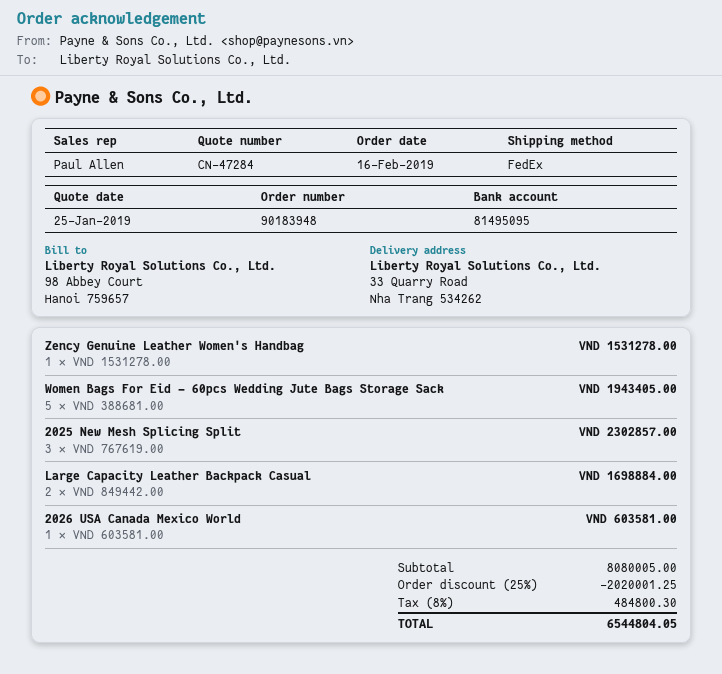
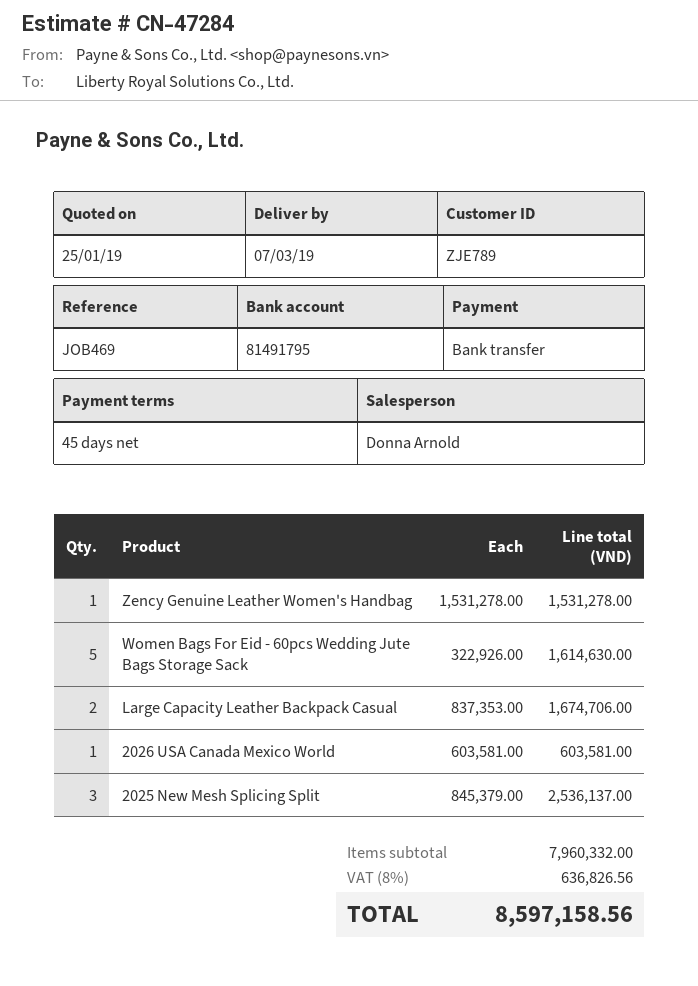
sales rep: Paul Allen -> Donna Arnold
bank account: 81495095 -> 81491795
Women Bags For Eid - 60pcs Wedding Jute Bags Storage Sack: 5 x 388681.00 = 1943405.00 -> 5 x 322926.00 = 1614630.00
2025 New Mesh Splicing Split: 3 x 767619.00 = 2302857.00 -> 3 x 845379.00 = 2536137.00
Large Capacity Leather Backpack Casual: 2 x 849442.00 = 1698884.00 -> 2 x 837353.00 = 1674706.00
subtotal: 8080005.00 -> 7960332.00
discount: 25% = 2020001.25 -> none
tax: 8% = 484800.30 -> 8% = 636826.56
total: 6544804.05 -> 8597158.56

